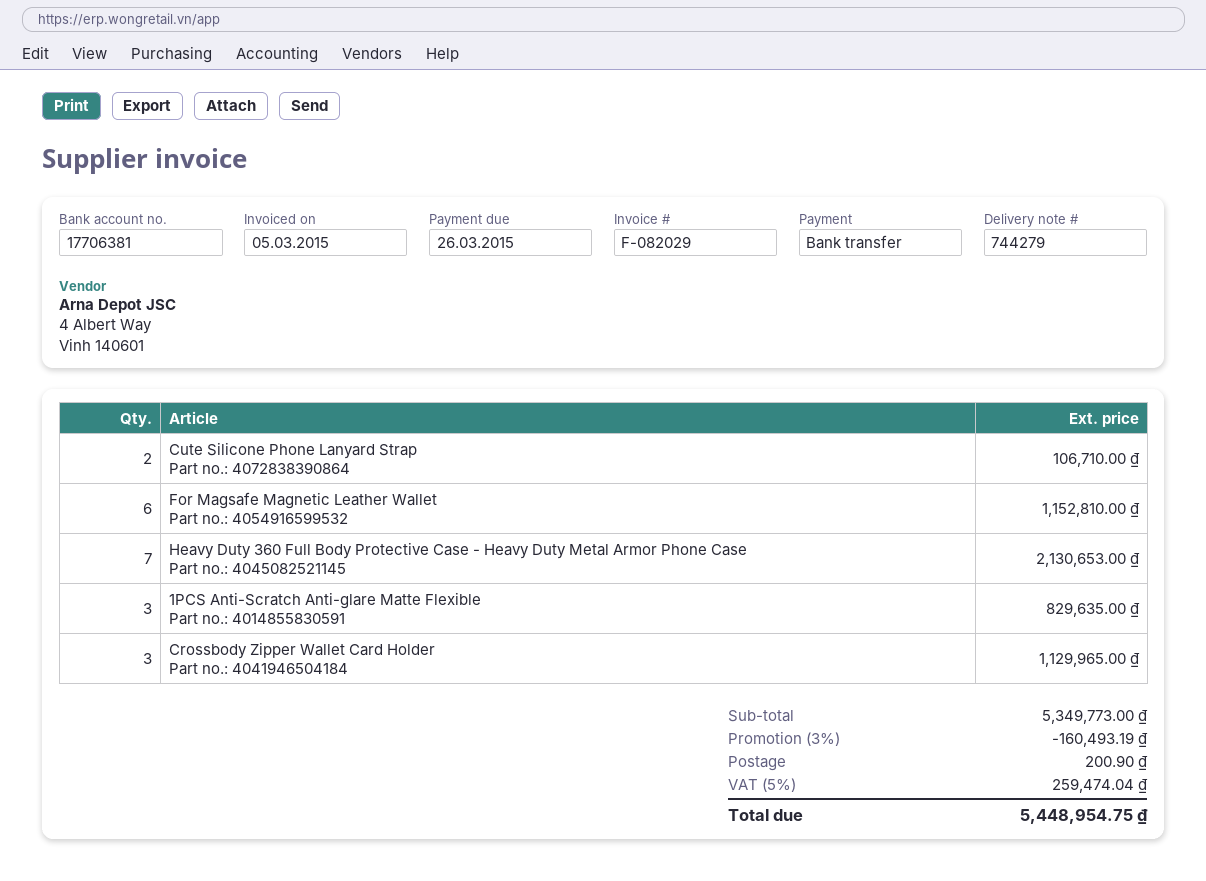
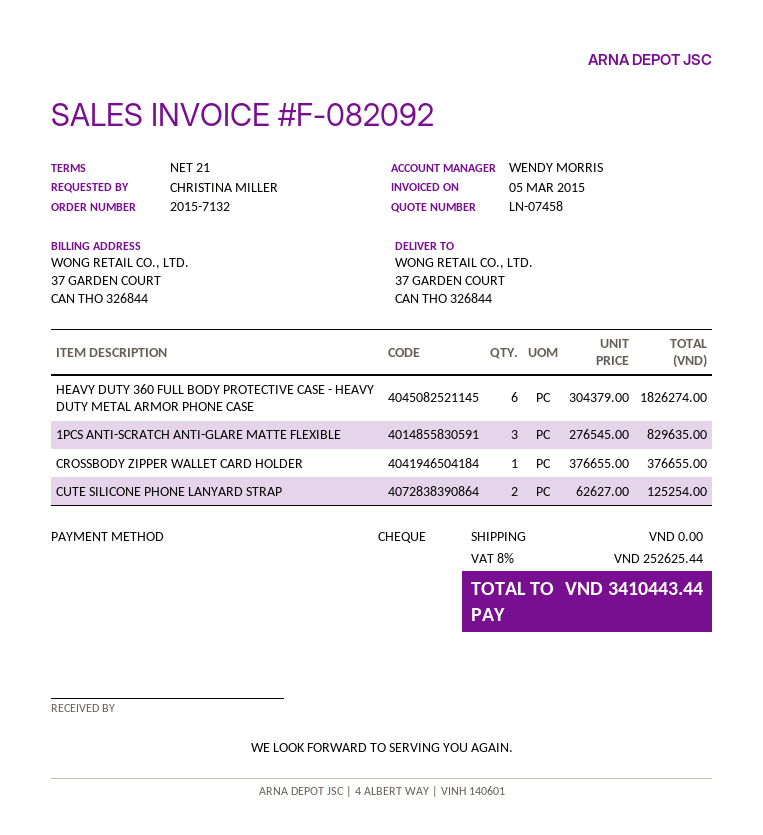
invoice number: F-082029 -> F-082092
payment method: bank transfer -> cheque
Cute Silicone Phone Lanyard Strap: 2 for 106710.00 -> 2 for 125254.00
For Magsafe Magnetic Leather Wallet: 6 for 1152810.00 -> none
Heavy Duty 360 Full Body Protective Case - Heavy Duty Metal Armor Phone Case: 7 for 2130653.00 -> 6 for 1826274.00
Crossbody Zipper Wallet Card Holder: 3 for 1129965.00 -> 1 for 376655.00
discount: 3% = 160493.19 -> none
shipping: 200.90 -> 0.00
tax: 5% = 259474.04 -> 8% = 252625.44
total: 5448954.75 -> 3410443.44

